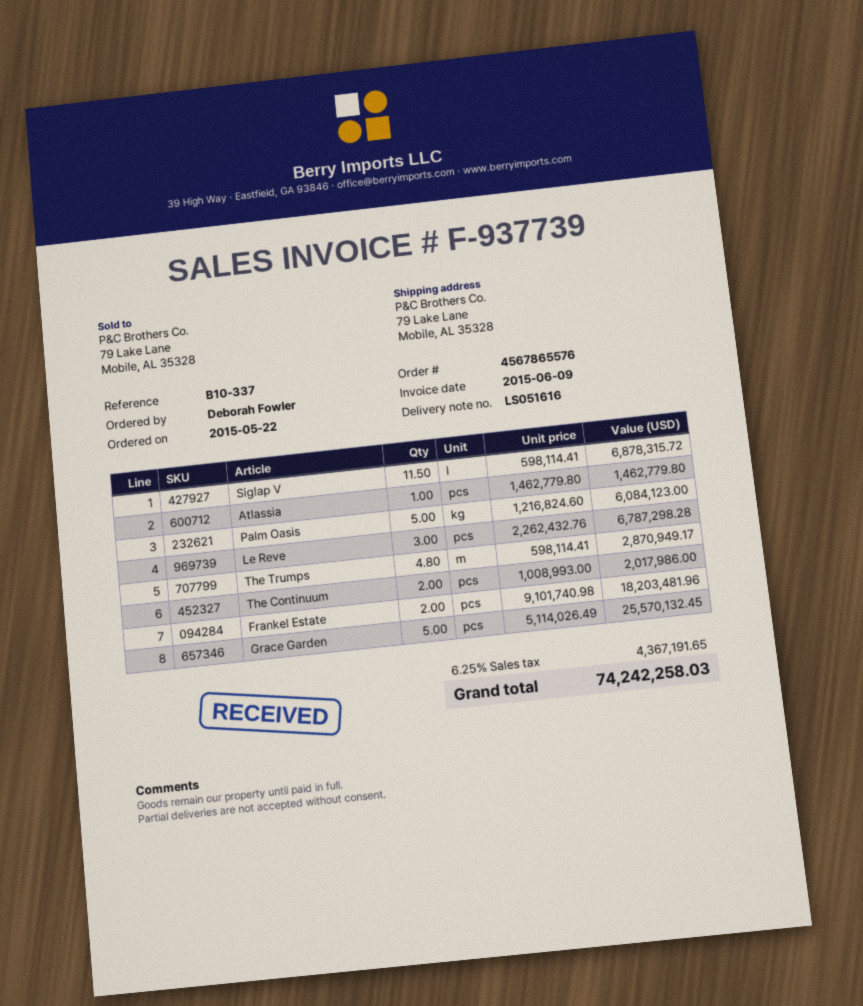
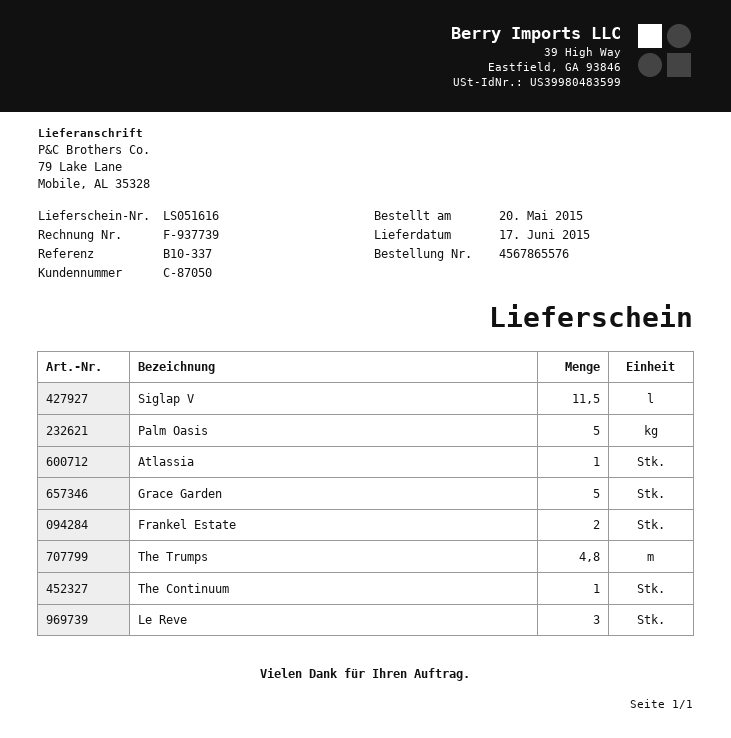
order date: 2015-05-22 -> 2015-05-20
The Continuum: 2 -> 1

